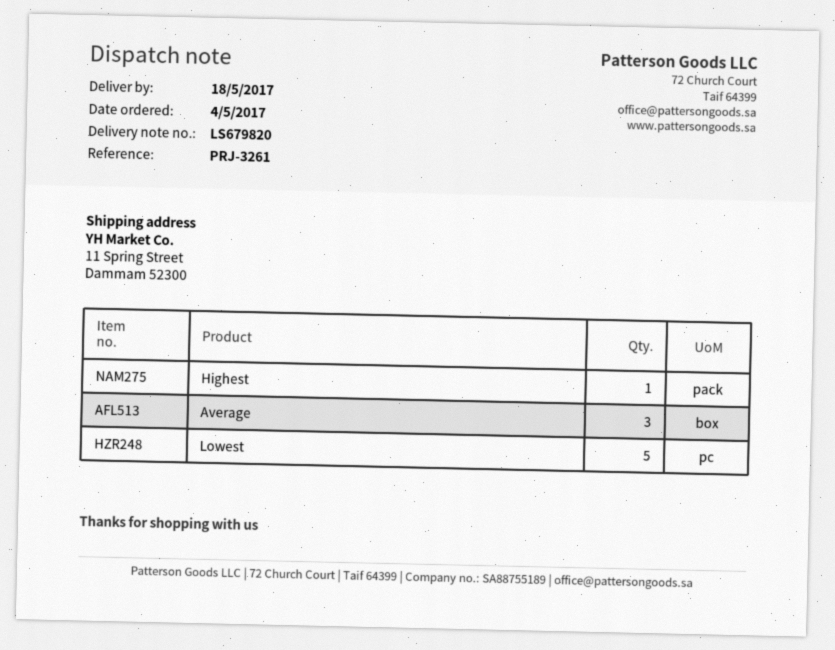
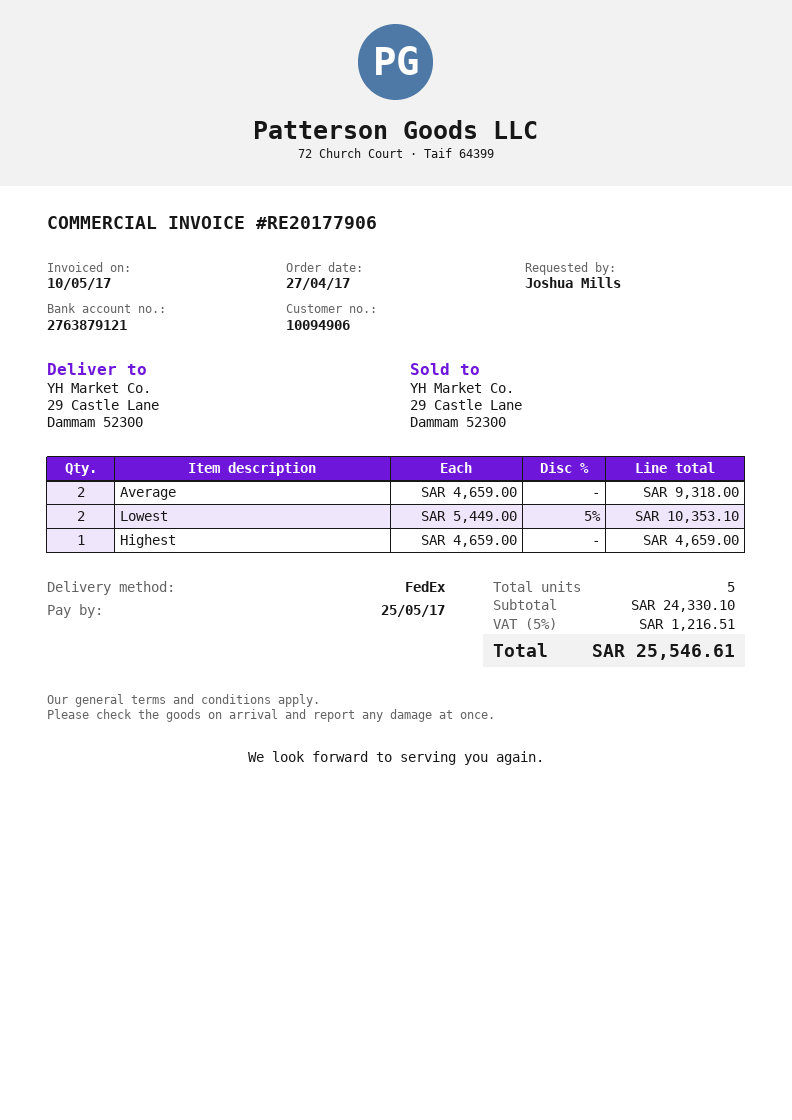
order date: 2017-05-04 -> 2017-04-27
ship to: 11 Spring Street, Dammam 52300 -> 29 Castle Lane, Dammam 52300
Average: 3 -> 2
Lowest: 5 -> 2

